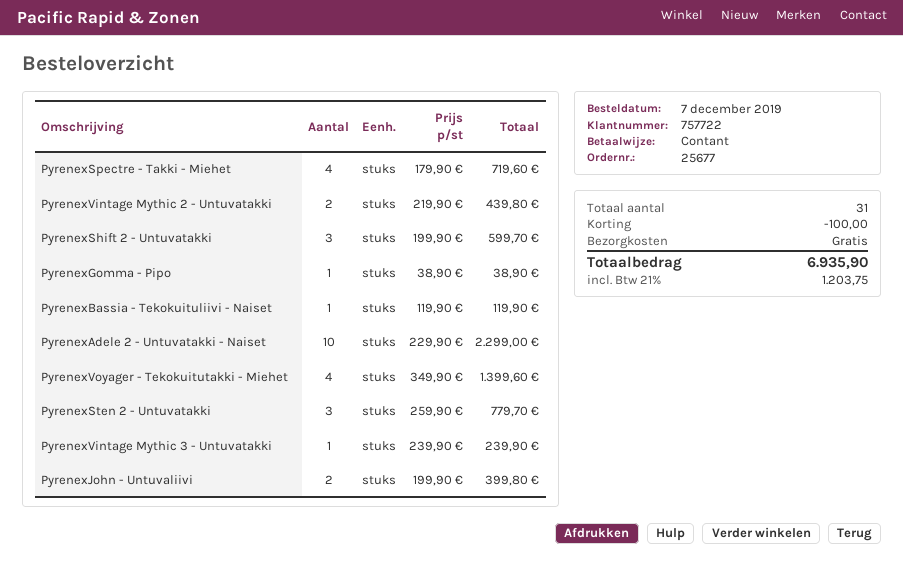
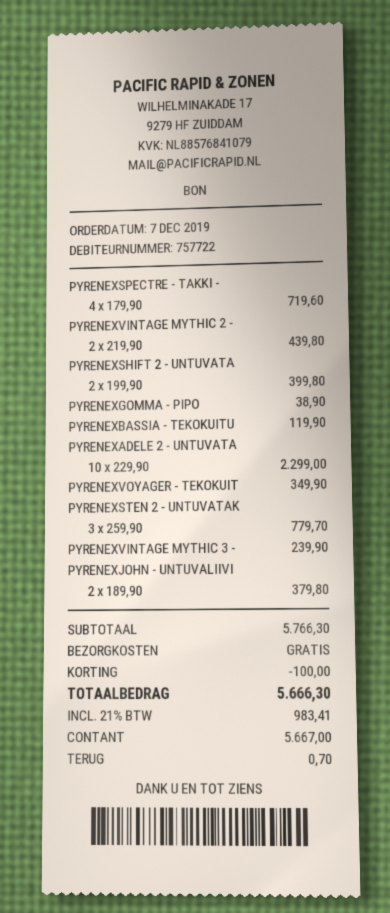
PyrenexShift 2 - Untuvatakki: 3 x 199.90 = 599.70 -> 2 x 199.90 = 399.80
PyrenexVoyager - Tekokuitutakki - Miehet: 4 x 349.90 = 1399.60 -> 1 x 349.90 = 349.90
PyrenexJohn - Untuvaliivi: 2 x 199.90 = 399.80 -> 2 x 189.90 = 379.80
tax: 21% = 1203.75 -> 21% = 983.41
total: 6935.90 -> 5666.30

